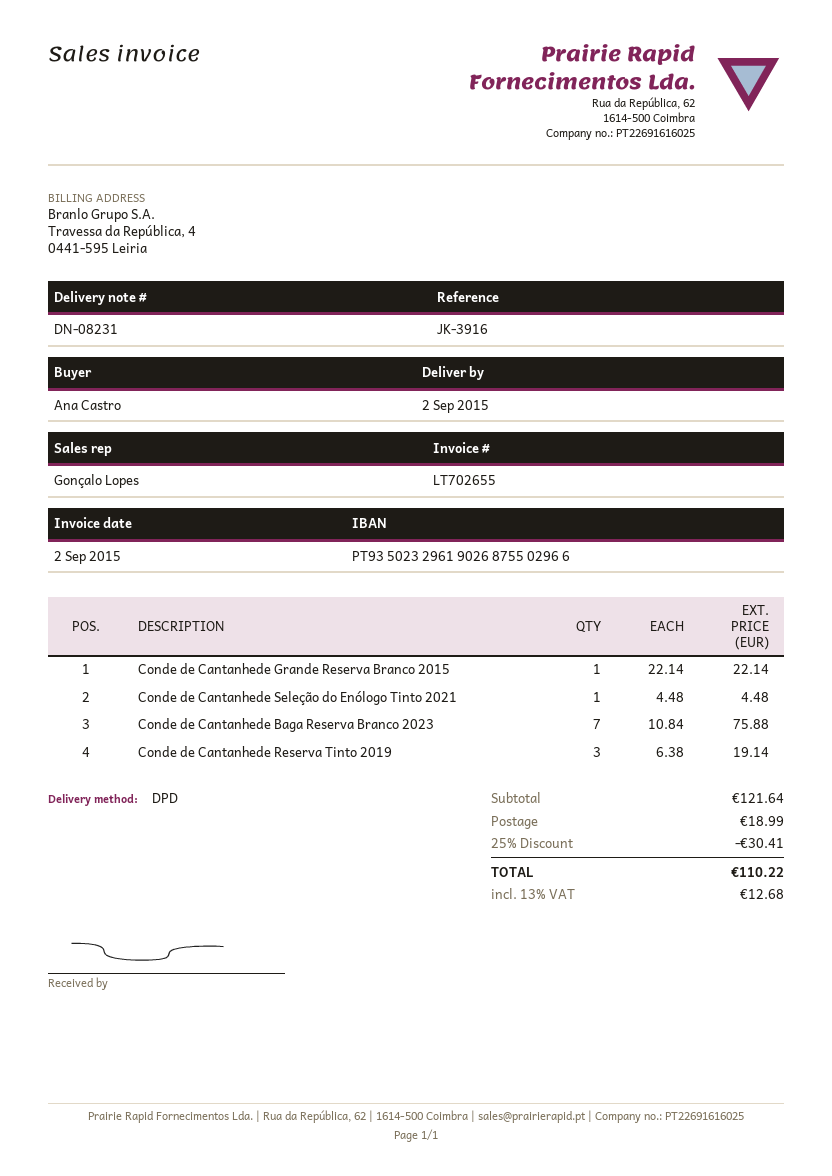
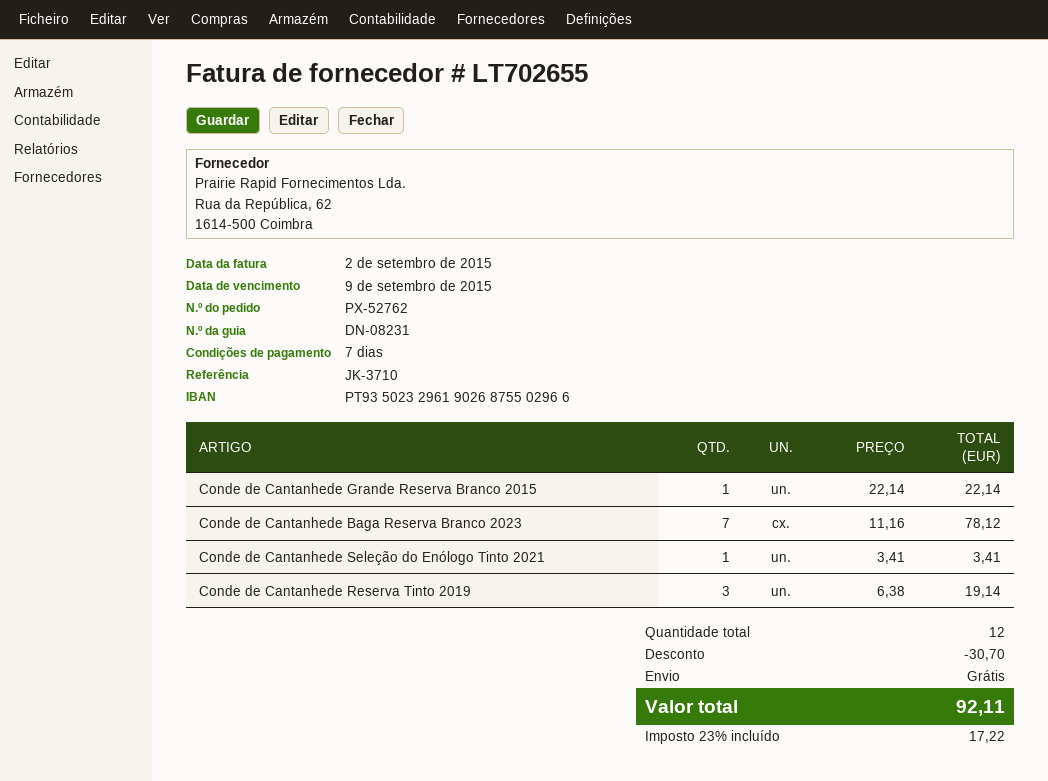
reference: JK-3916 -> JK-3710
Conde de Cantanhede Seleção do Enólogo Tinto 2021: 1 x 4.48 = 4.48 -> 1 x 3.41 = 3.41
Conde de Cantanhede Baga Reserva Branco 2023: 7 x 10.84 = 75.88 -> 7 x 11.16 = 78.12
discount: 30.41 -> 30.70
shipping: 18.99 -> 0.00
tax: 13% = 12.68 -> 23% = 17.22
total: 110.22 -> 92.11

